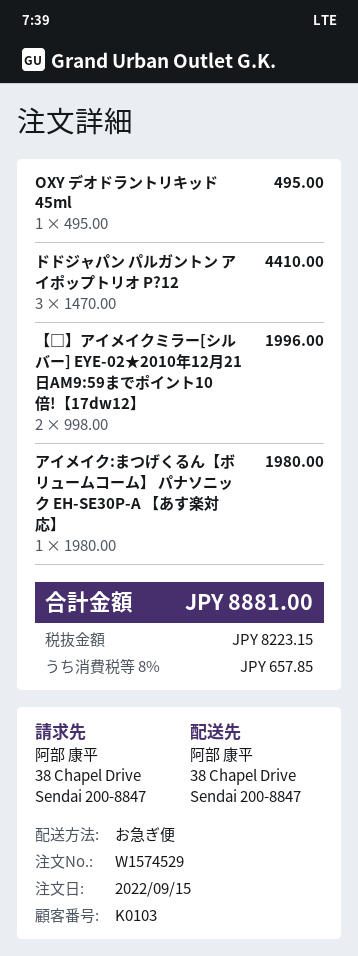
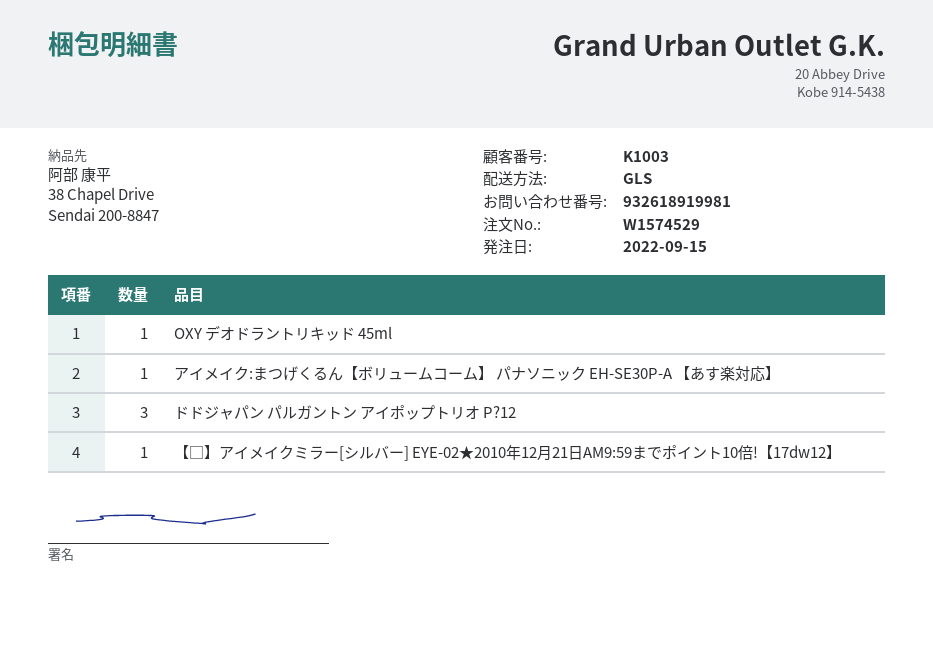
customer number: K0103 -> K1003
shipping method: express -> GLS
【□】アイメイクミラー[シルバー] EYE-02★2010年12月21日AM9:59までポイント10倍!【17dw12】: 2 -> 1

